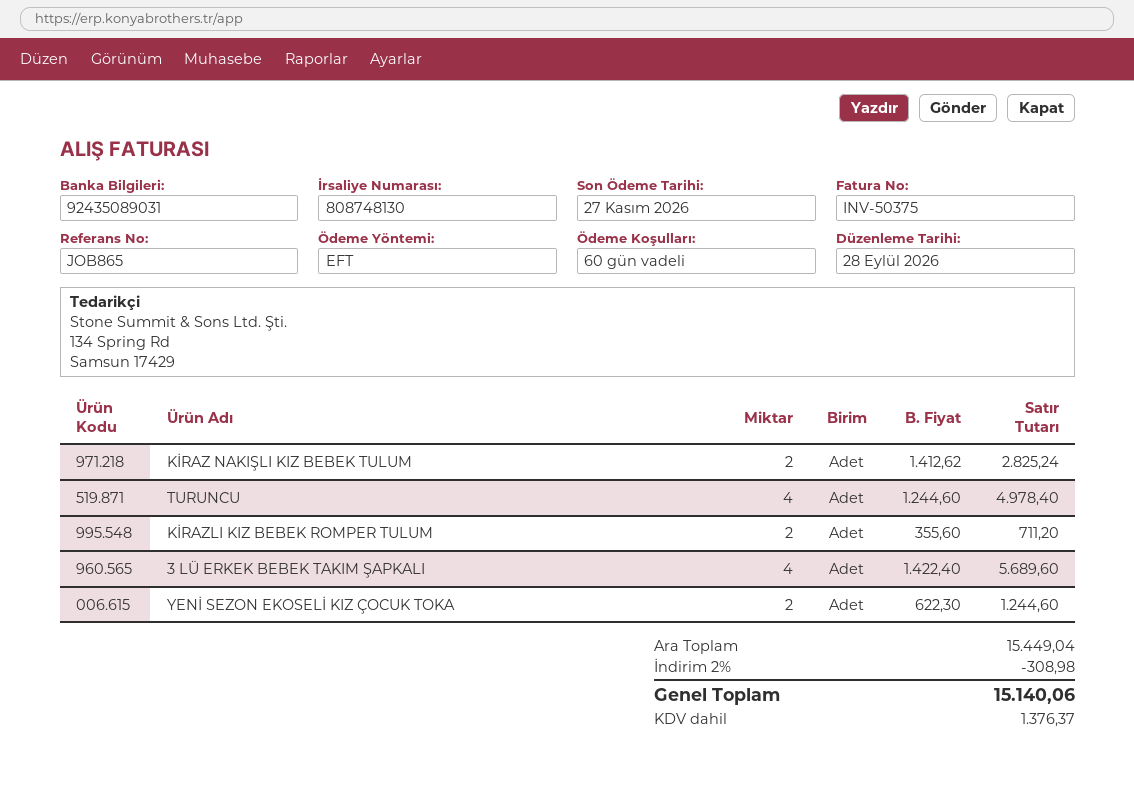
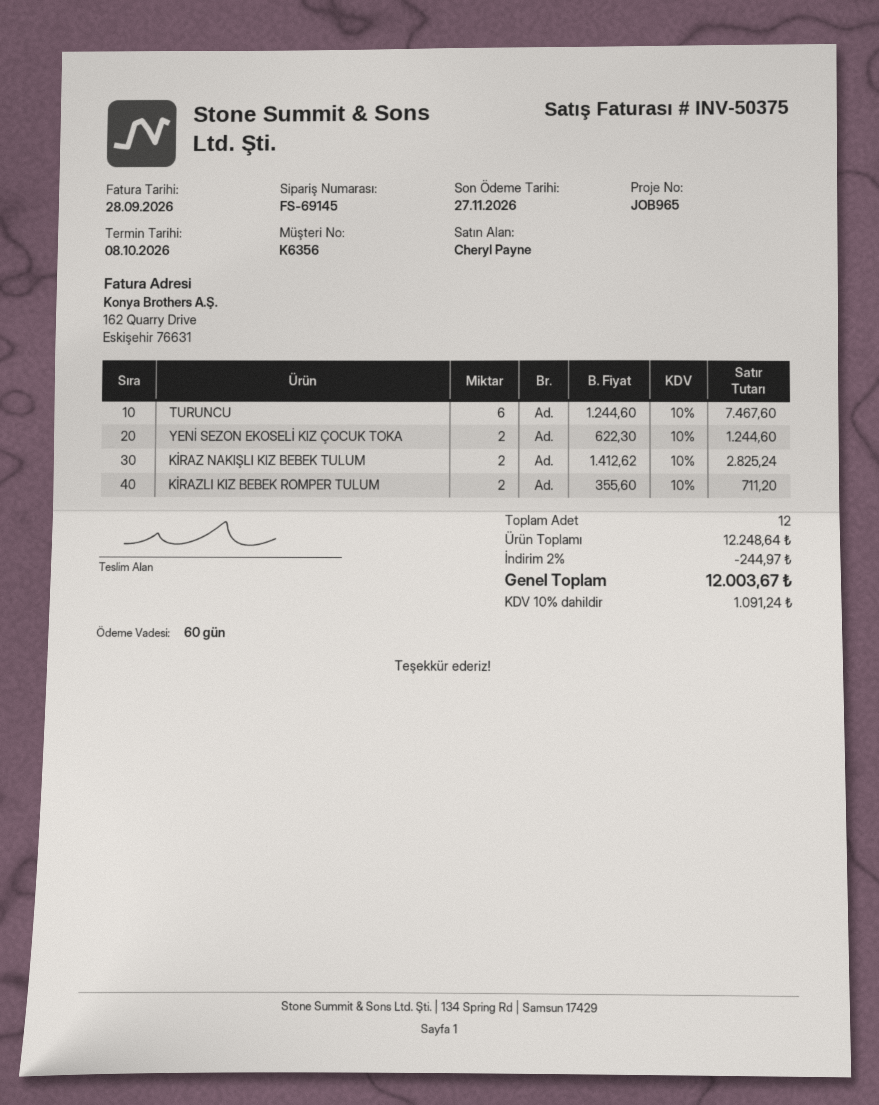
reference: JOB865 -> JOB965
TURUNCU: 4 x 1244.60 = 4978.40 -> 6 x 1244.60 = 7467.60
3 LÜ ERKEK BEBEK TAKIM ŞAPKALI: 4 x 1422.40 = 5689.60 -> none
subtotal: 15449.04 -> 12248.64
discount: 2% = 308.98 -> 2% = 244.97
tax: 1376.37 -> 1091.24
total: 15140.06 -> 12003.67

